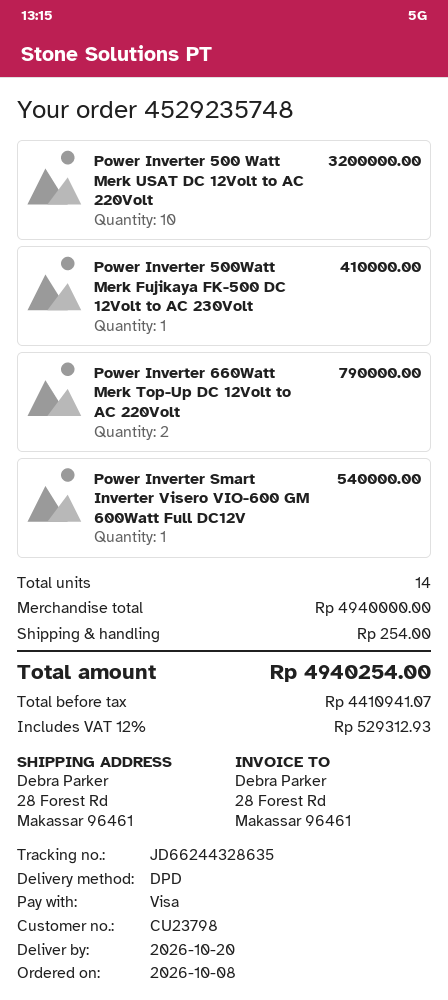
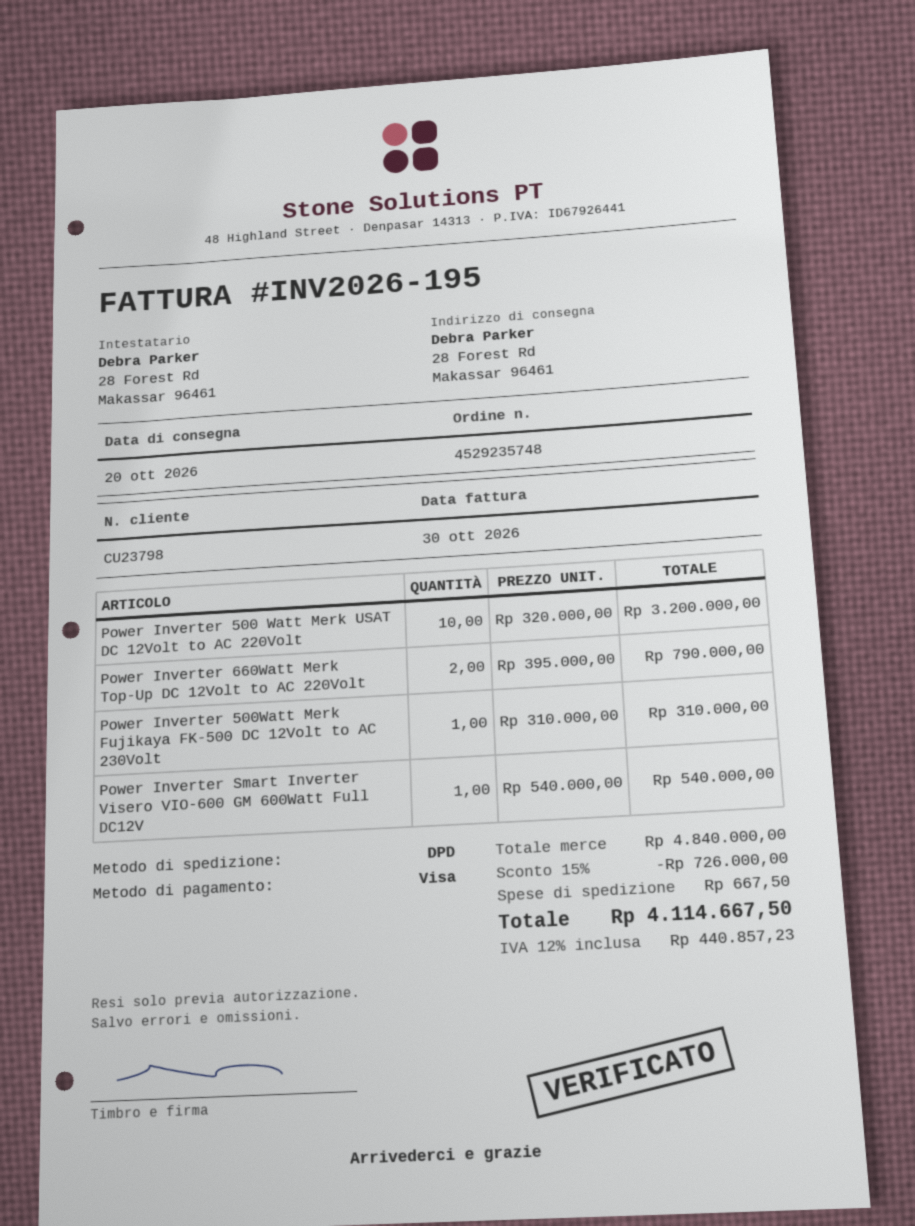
Power Inverter 500Watt Merk Fujikaya FK-500 DC 12Volt to AC 230Volt: 1 for 410000.00 -> 1 for 310000.00
subtotal: 4940000.00 -> 4840000.00
discount: none -> 15% = 726000.00
shipping: 254.00 -> 667.50
tax: 12% = 529312.93 -> 12% = 440857.23
total: 4940254.00 -> 4114667.50

